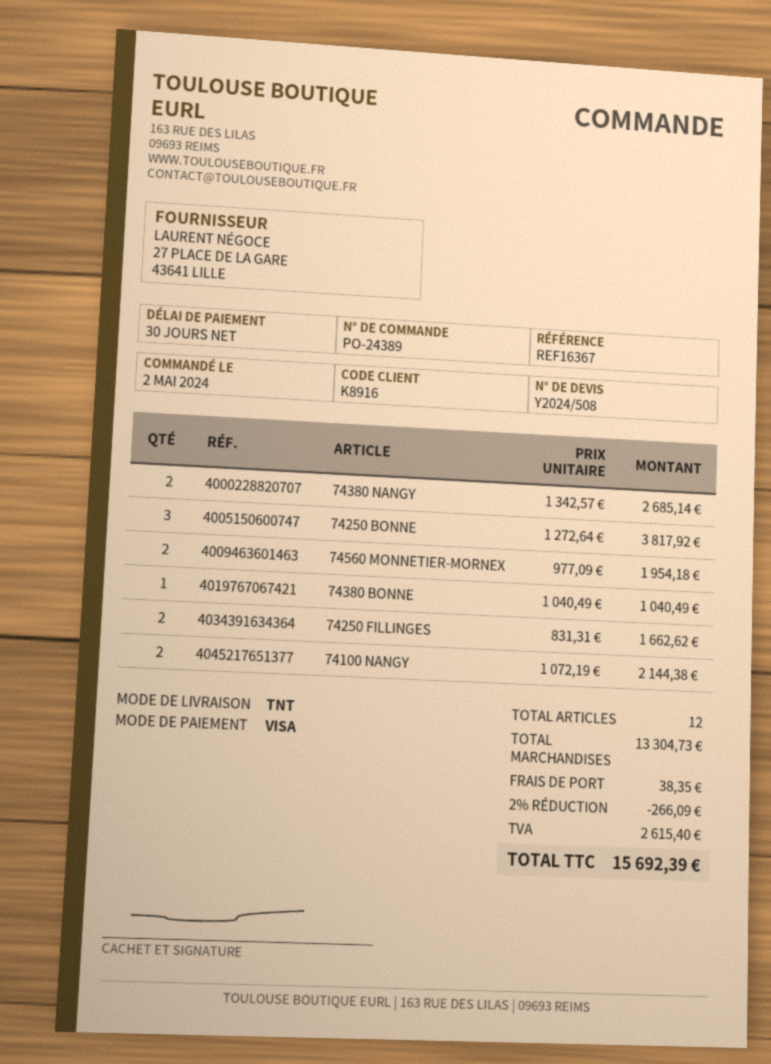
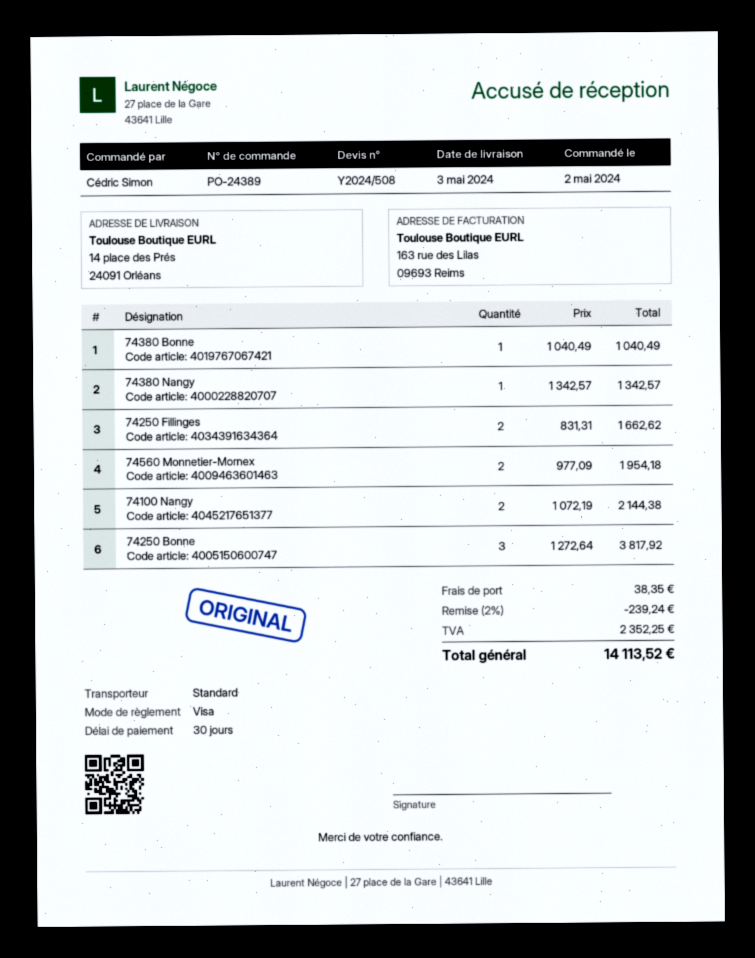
shipping method: TNT -> standard
74380 NANGY: 2 x 1342.57 = 2685.14 -> 1 x 1342.57 = 1342.57
discount: 2% = 266.09 -> 2% = 239.24
tax: 2615.40 -> 2352.25
total: 15692.39 -> 14113.52

